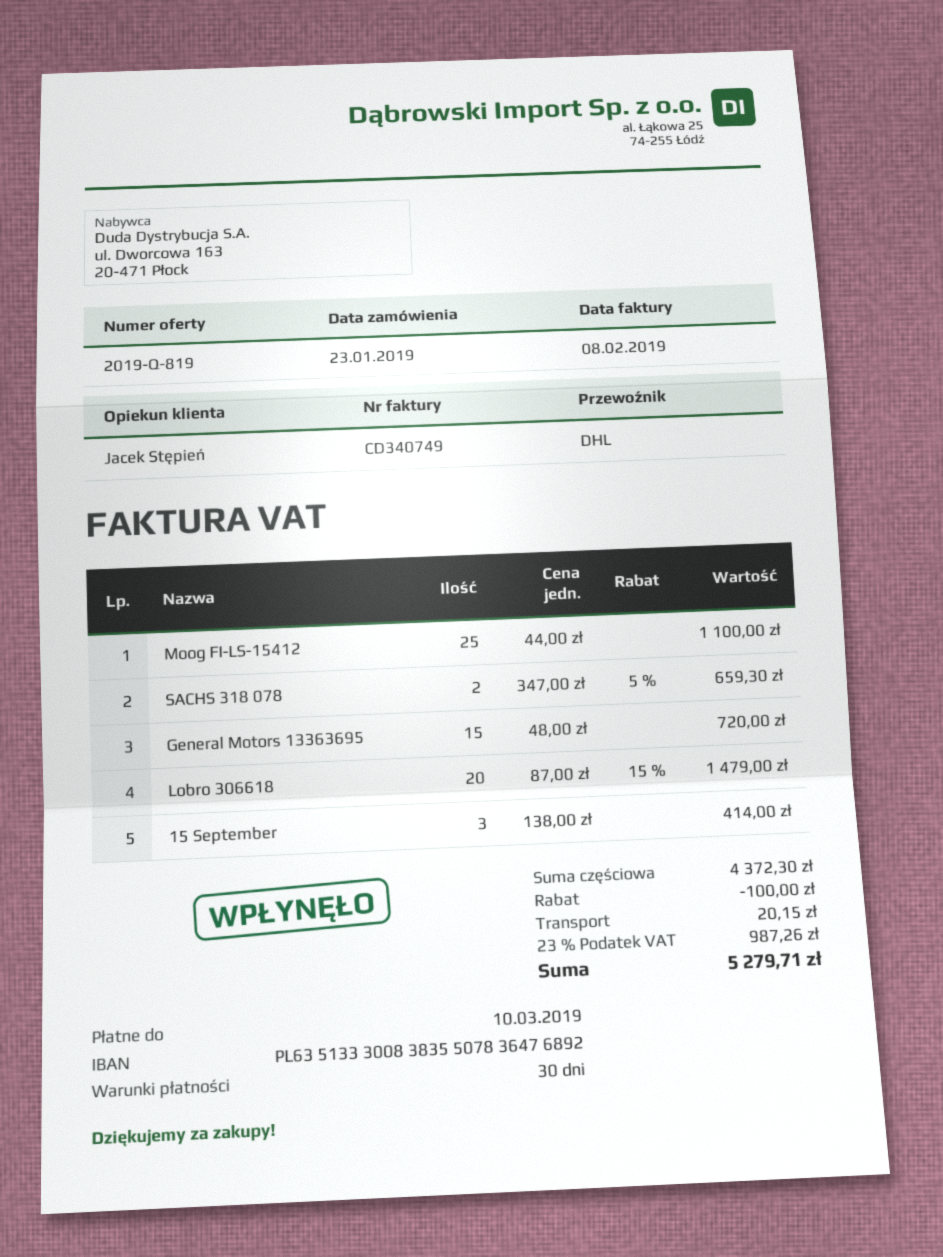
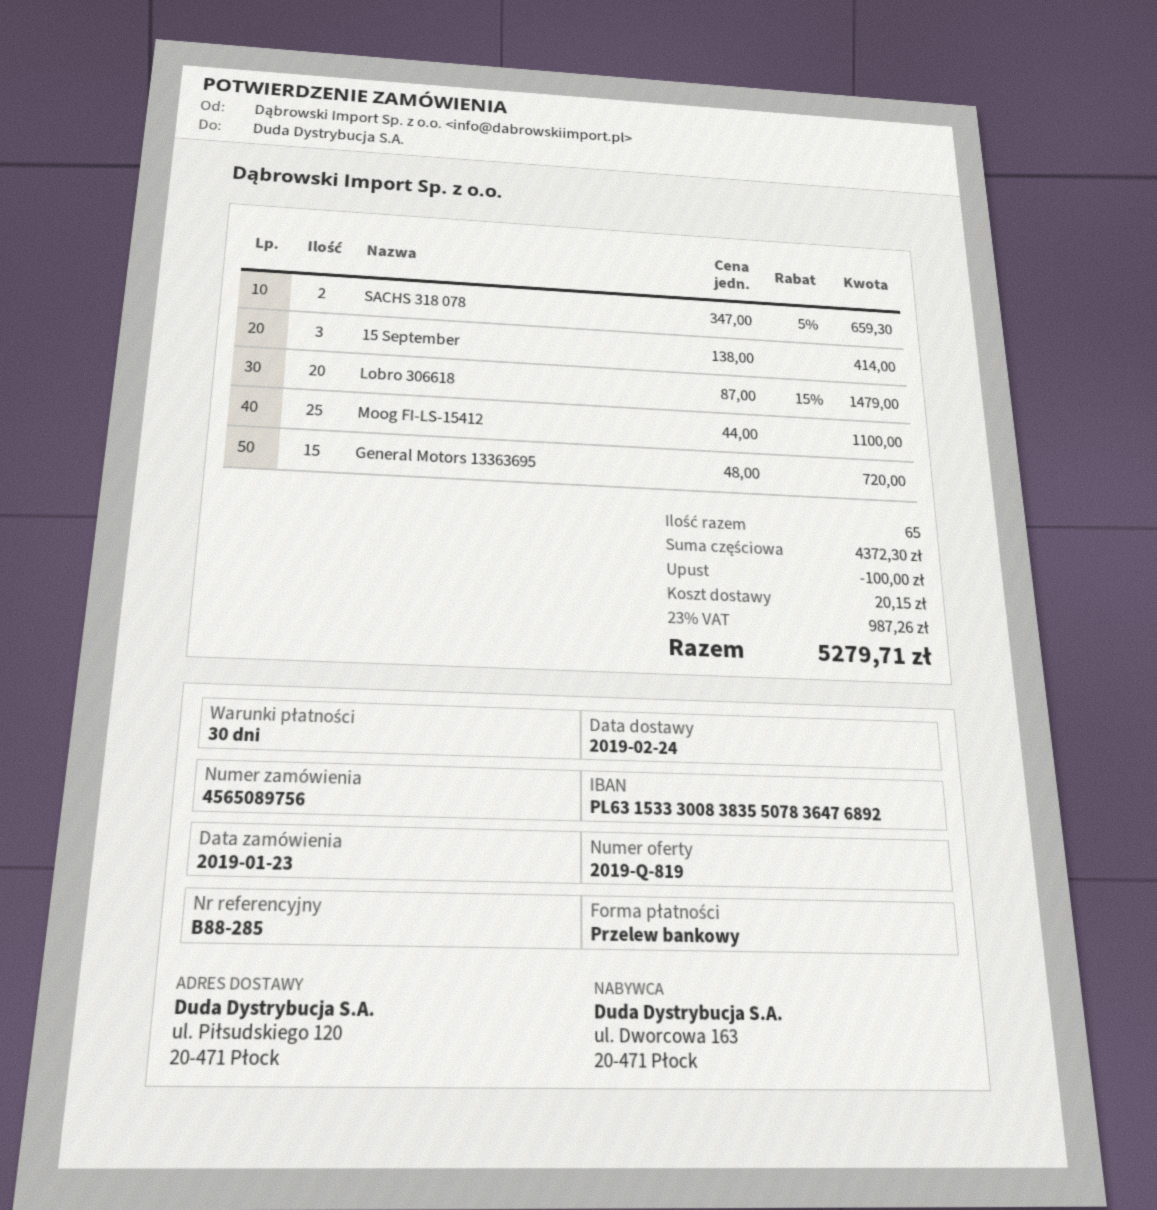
bank account: PL63513330083835507836476892 -> PL63153330083835507836476892

